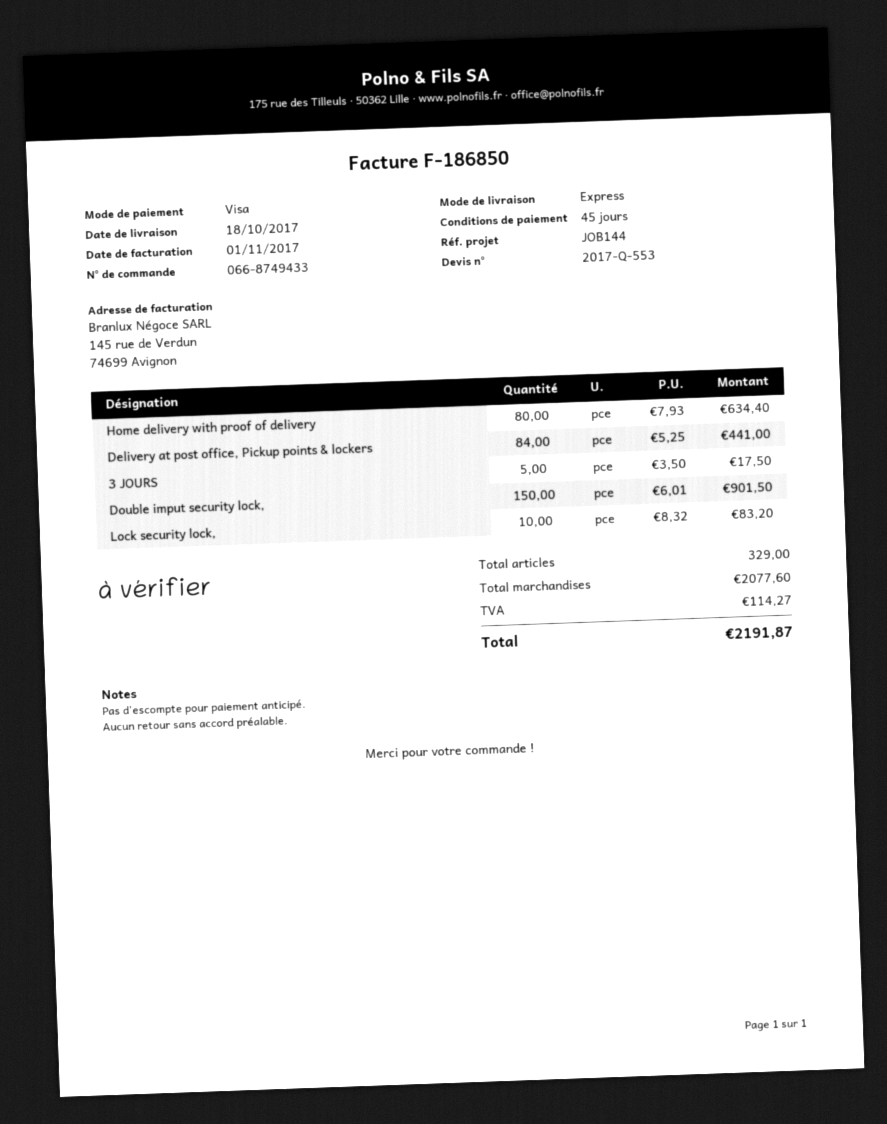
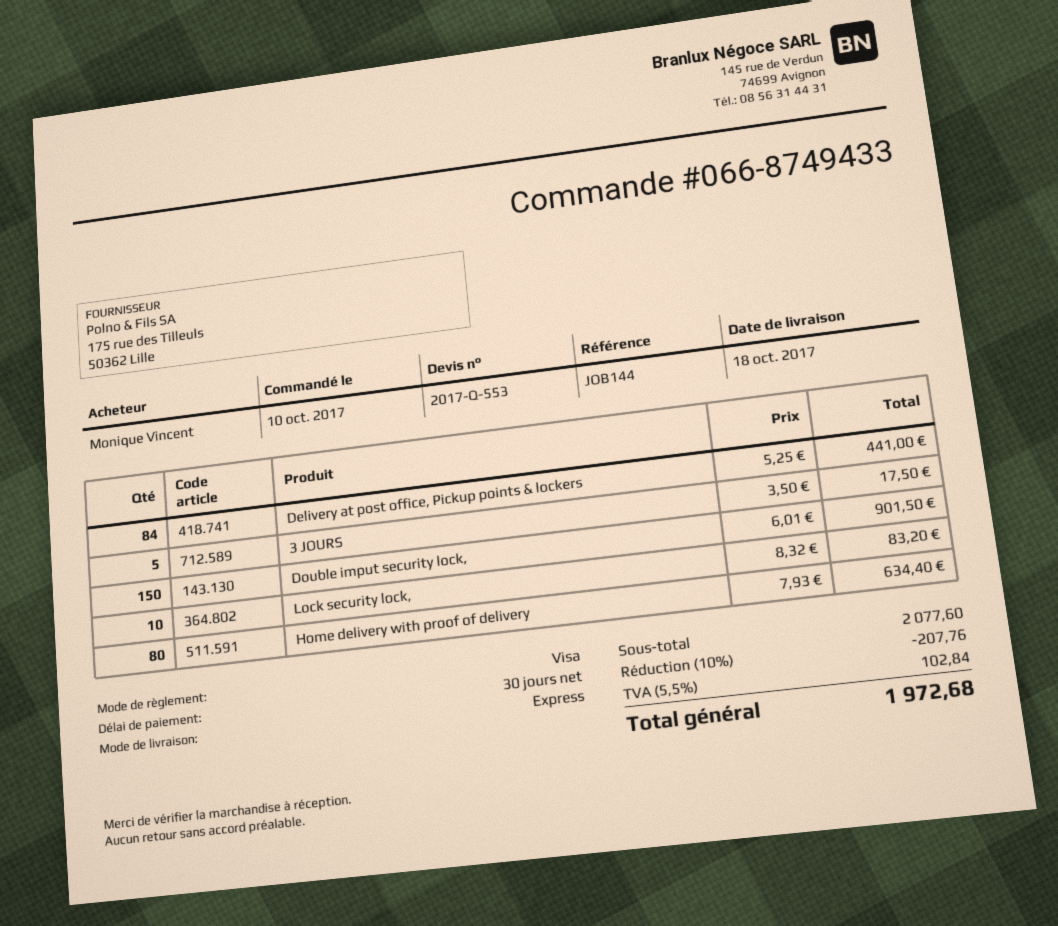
payment terms: 45 days -> 30 days
discount: none -> 10% = 207.76
tax: 114.27 -> 102.84
total: 2191.87 -> 1972.68

